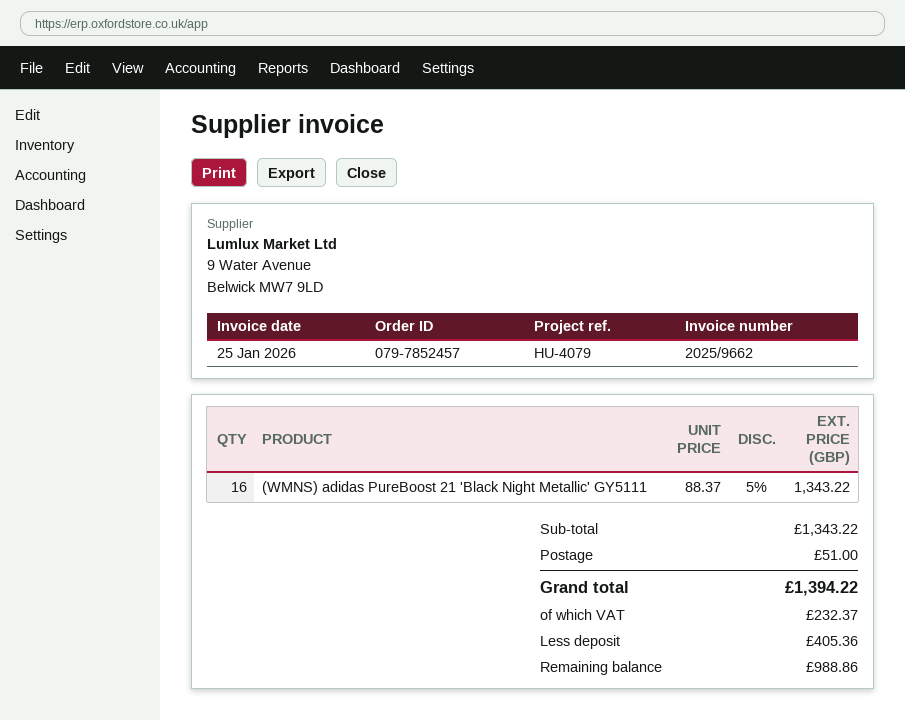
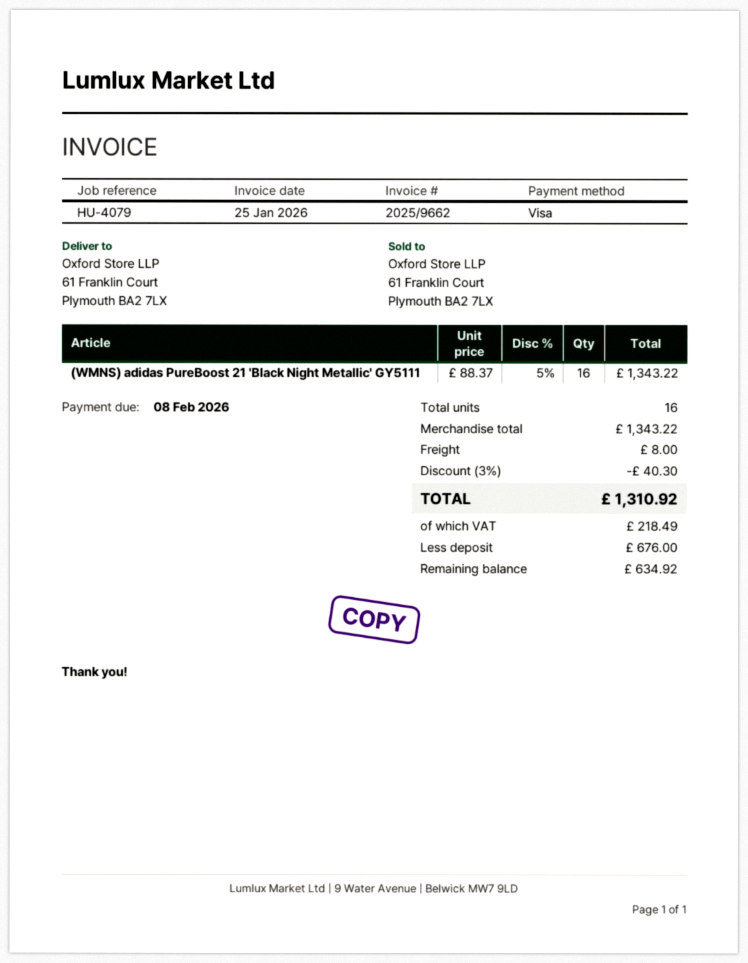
discount: none -> 3% = 40.30
shipping: 51.00 -> 8.00
tax: 232.37 -> 218.49
total: 1394.22 -> 1310.92
deposit: 405.36 -> 676.00
balance: 988.86 -> 634.92

